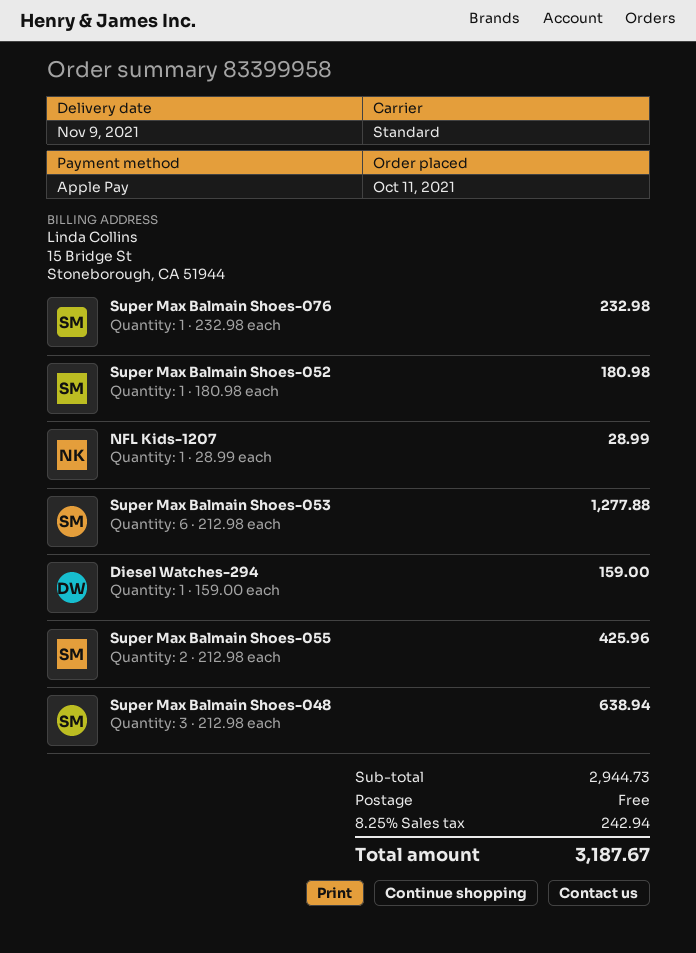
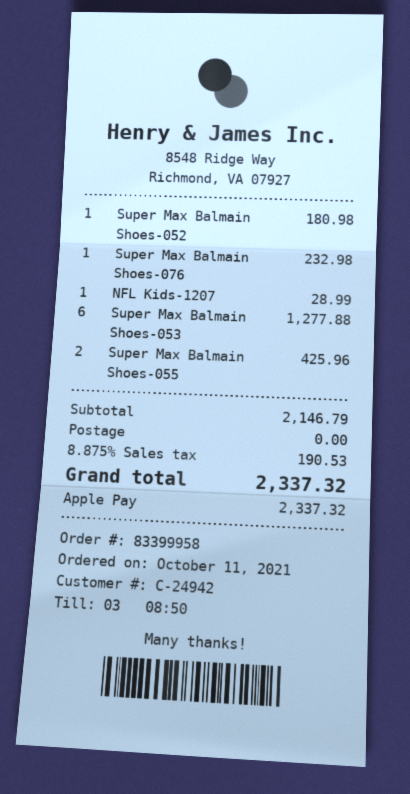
Diesel Watches-294: 1 for 159.00 -> none
Super Max Balmain Shoes-048: 3 for 638.94 -> none
subtotal: 2944.73 -> 2146.79
tax: 8.25% = 242.94 -> 8.875% = 190.53
total: 3187.67 -> 2337.32

